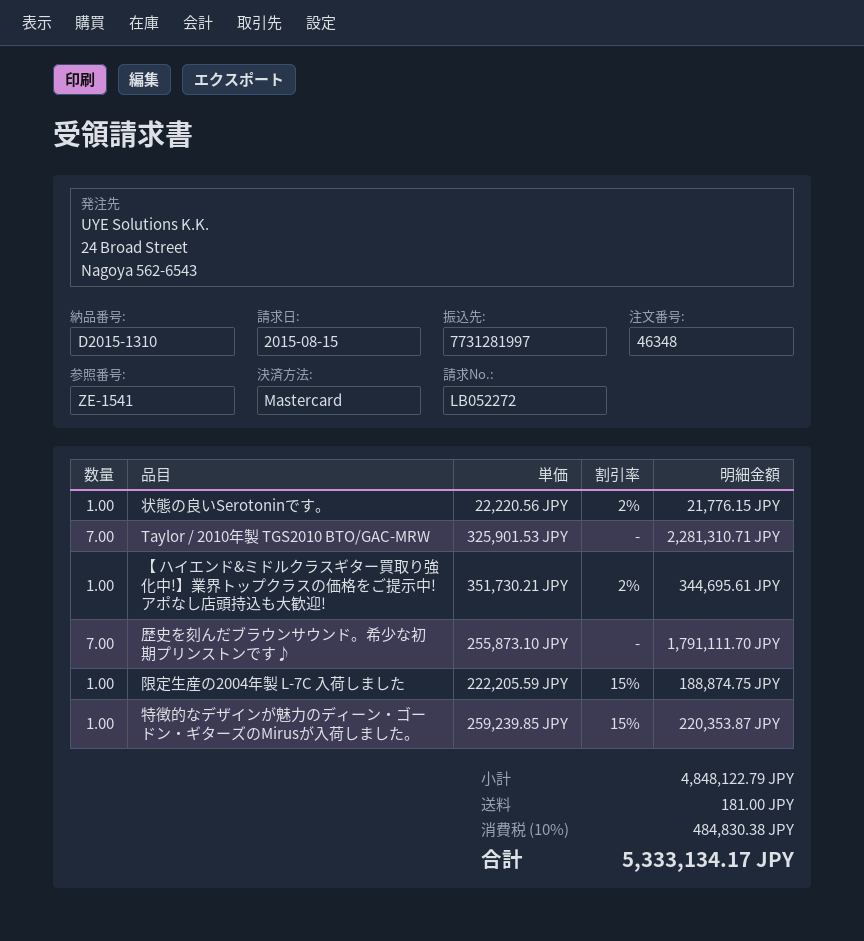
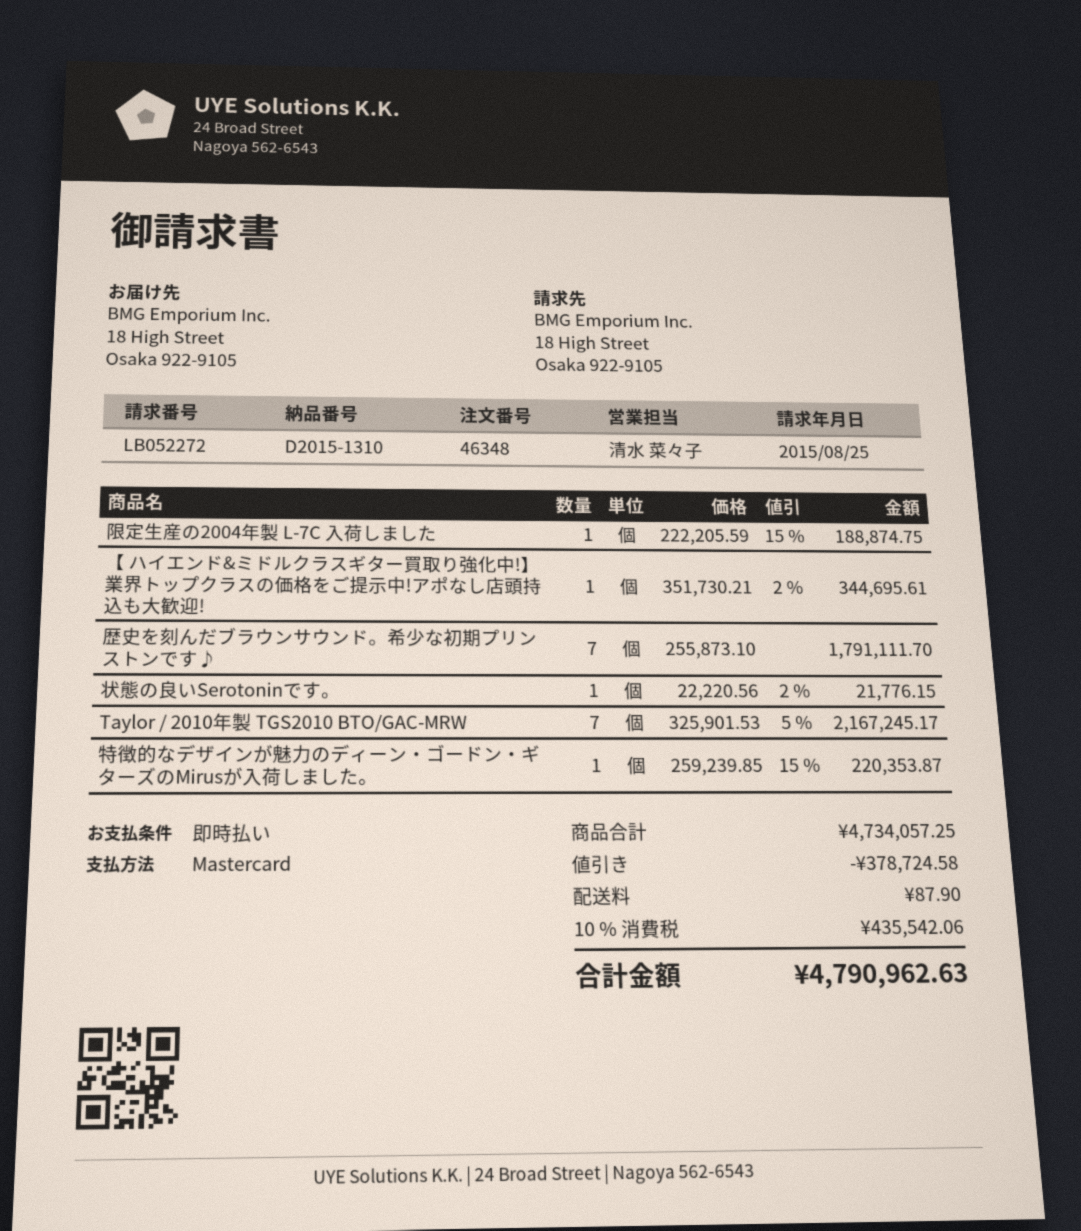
invoice date: 2015-08-15 -> 2015-08-25
Taylor / 2010年製 TGS2010 BTO/GAC-MRW: 7 x 325901.53 = 2281310.71 -> 7 x 325901.53 - 5% = 2167245.17
subtotal: 4848122.79 -> 4734057.25
discount: none -> 378724.58
shipping: 181.00 -> 87.90
tax: 10% = 484830.38 -> 10% = 435542.06
total: 5333134.17 -> 4790962.63

